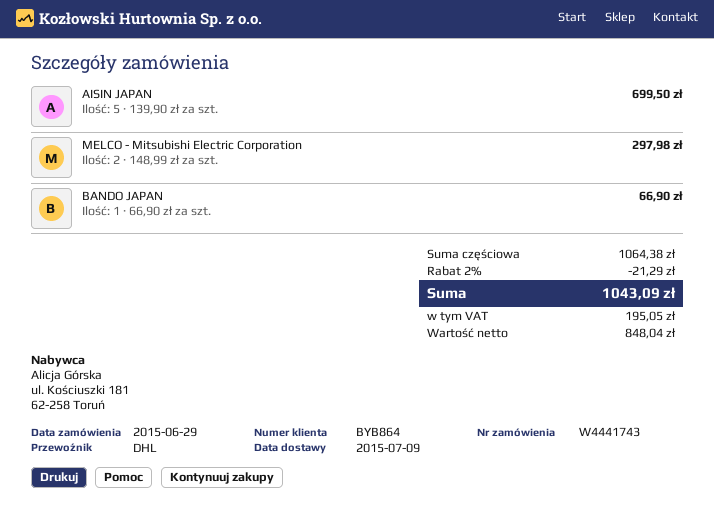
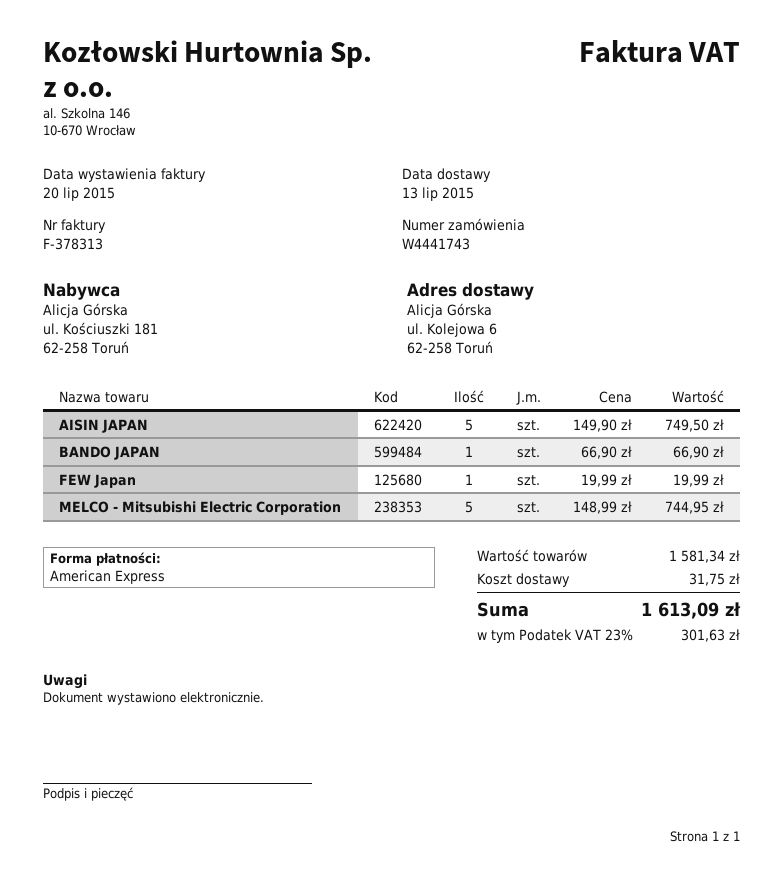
delivery date: 2015-07-09 -> 2015-07-13
AISIN JAPAN: 5 x 139.90 = 699.50 -> 5 x 149.90 = 749.50
MELCO - Mitsubishi Electric Corporation: 2 x 148.99 = 297.98 -> 5 x 148.99 = 744.95
FEW Japan: none -> 1 x 19.99 = 19.99
subtotal: 1064.38 -> 1581.34
discount: 2% = 21.29 -> none
shipping: none -> 31.75
tax: 195.05 -> 301.63
total: 1043.09 -> 1613.09

